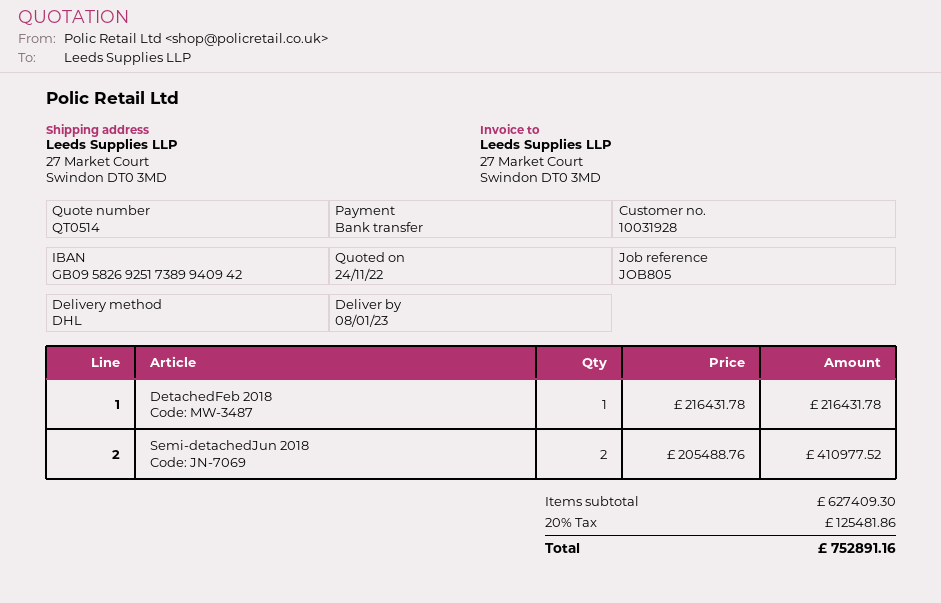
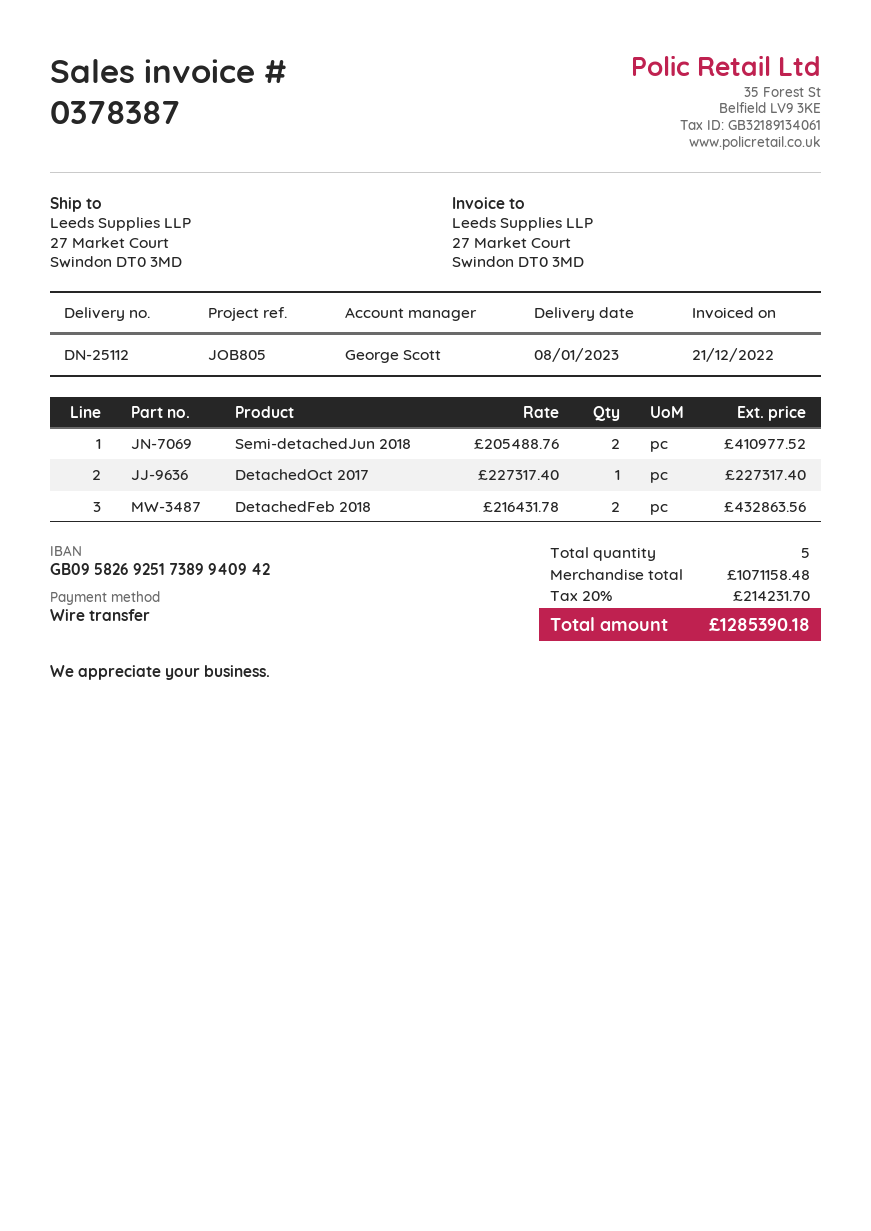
DetachedFeb 2018: 1 x 216431.78 = 216431.78 -> 2 x 216431.78 = 432863.56
DetachedOct 2017: none -> 1 x 227317.40 = 227317.40
subtotal: 627409.30 -> 1071158.48
tax: 20% = 125481.86 -> 20% = 214231.70
total: 752891.16 -> 1285390.18

